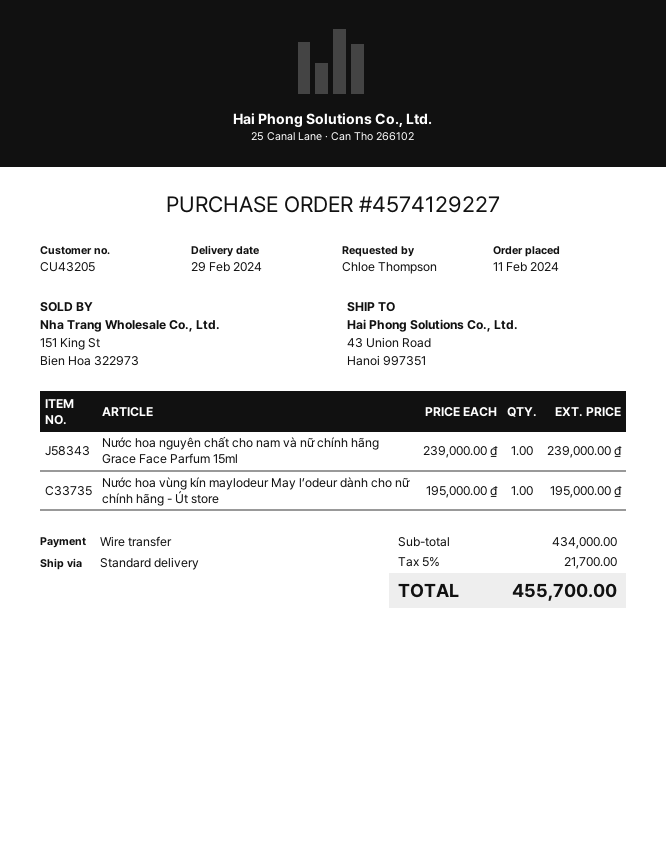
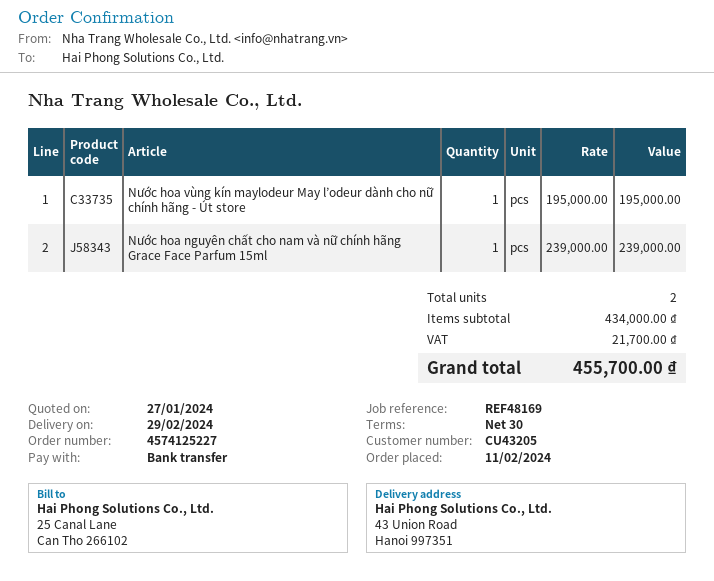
order number: 4574129227 -> 4574125227

